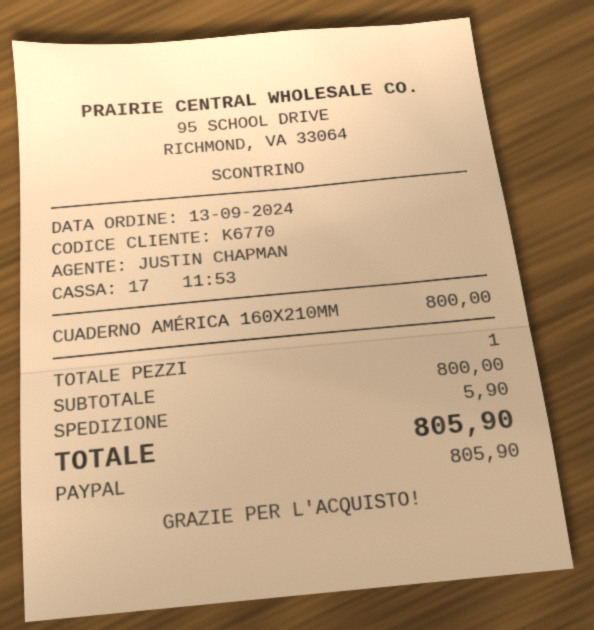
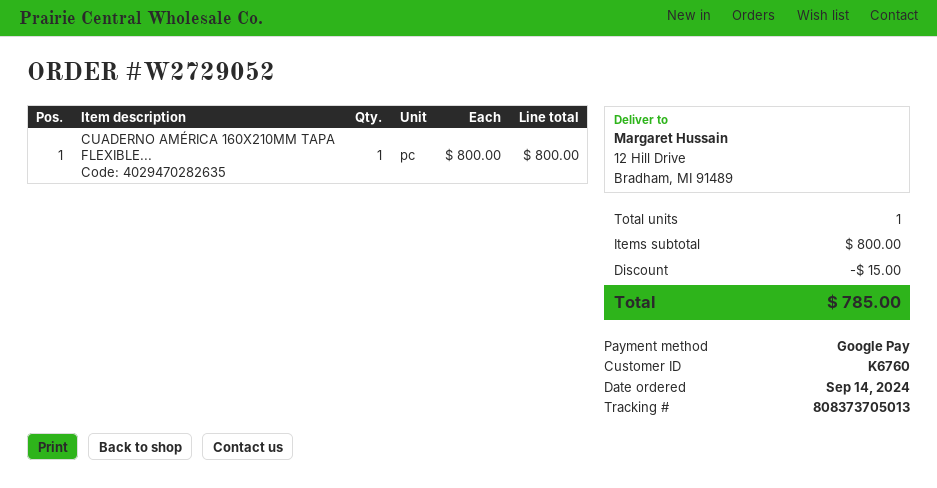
order date: 2024-09-13 -> 2024-09-14
customer number: K6770 -> K6760
payment method: PayPal -> Google Pay
discount: none -> 15.00
shipping: 5.90 -> none
total: 805.90 -> 785.00

